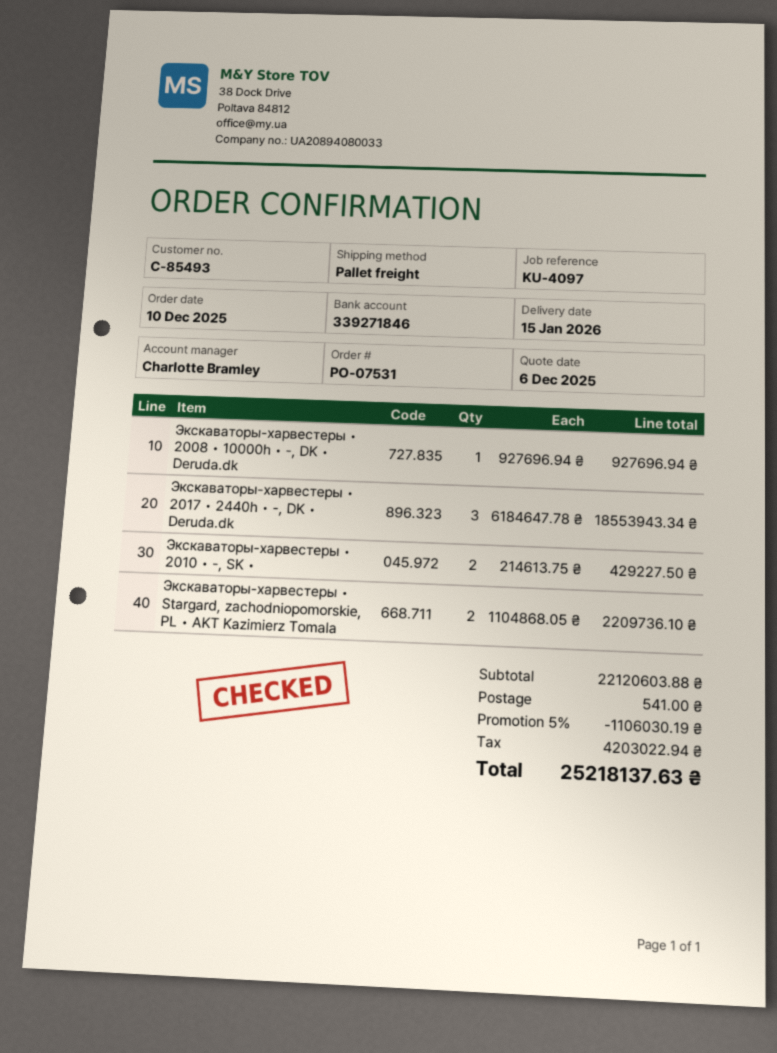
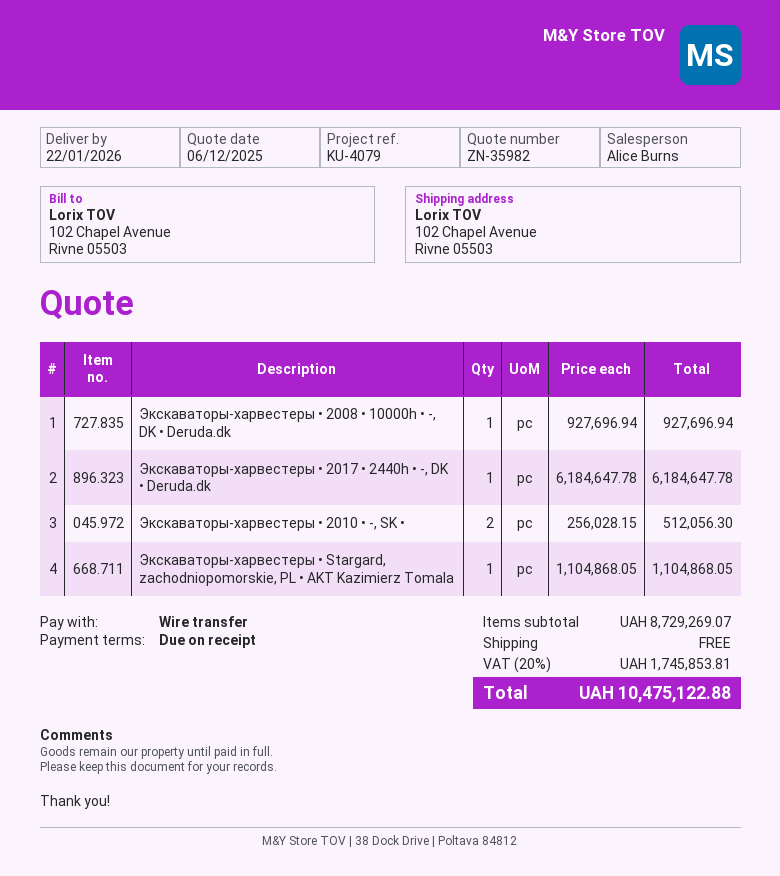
delivery date: 2026-01-15 -> 2026-01-22
reference: KU-4097 -> KU-4079
sales rep: Charlotte Bramley -> Alice Burns
Экскаваторы-харвестеры • 2017 • 2440h • -, DK • Deruda.dk: 3 x 6184647.78 = 18553943.34 -> 1 x 6184647.78 = 6184647.78
Экскаваторы-харвестеры • 2010 • -, SK •: 2 x 214613.75 = 429227.50 -> 2 x 256028.15 = 512056.30
Экскаваторы-харвестеры • Stargard, zachodniopomorskie, PL • AKT Kazimierz Tomala: 2 x 1104868.05 = 2209736.10 -> 1 x 1104868.05 = 1104868.05
subtotal: 22120603.88 -> 8729269.07
discount: 5% = 1106030.19 -> none
shipping: 541.00 -> 0.00
tax: 4203022.94 -> 1745853.81
total: 25218137.63 -> 10475122.88

